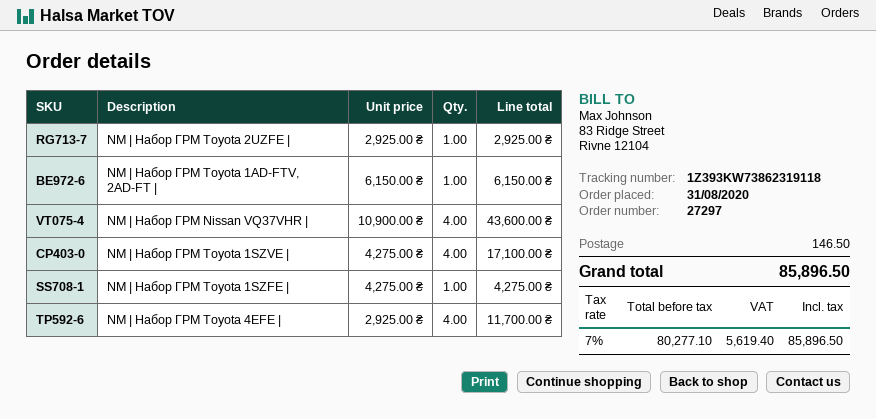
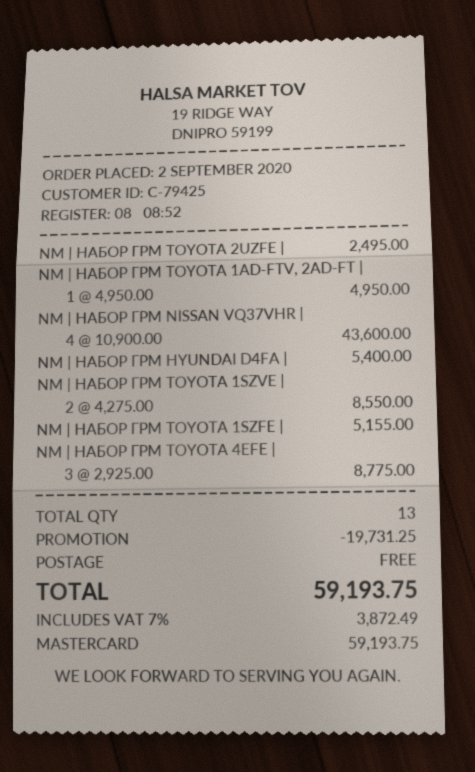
order date: 2020-08-31 -> 2020-09-02
NM | Набор ГРМ Toyota 2UZFE |: 1 x 2925.00 = 2925.00 -> 1 x 2495.00 = 2495.00
NM | Набор ГРМ Toyota 1AD-FTV, 2AD-FT |: 1 x 6150.00 = 6150.00 -> 1 x 4950.00 = 4950.00
NM | Набор ГРМ Toyota 1SZVE |: 4 x 4275.00 = 17100.00 -> 2 x 4275.00 = 8550.00
NM | Набор ГРМ Toyota 1SZFE |: 1 x 4275.00 = 4275.00 -> 1 x 5155.00 = 5155.00
NM | Набор ГРМ Toyota 4EFE |: 4 x 2925.00 = 11700.00 -> 3 x 2925.00 = 8775.00
NM | НАБОР ГРМ HYUNDAI D4FA |: none -> 1 x 5400.00 = 5400.00
discount: none -> 19731.25
shipping: 146.50 -> 0.00
tax: 7% = 5619.40 -> 7% = 3872.49
total: 85896.50 -> 59193.75

